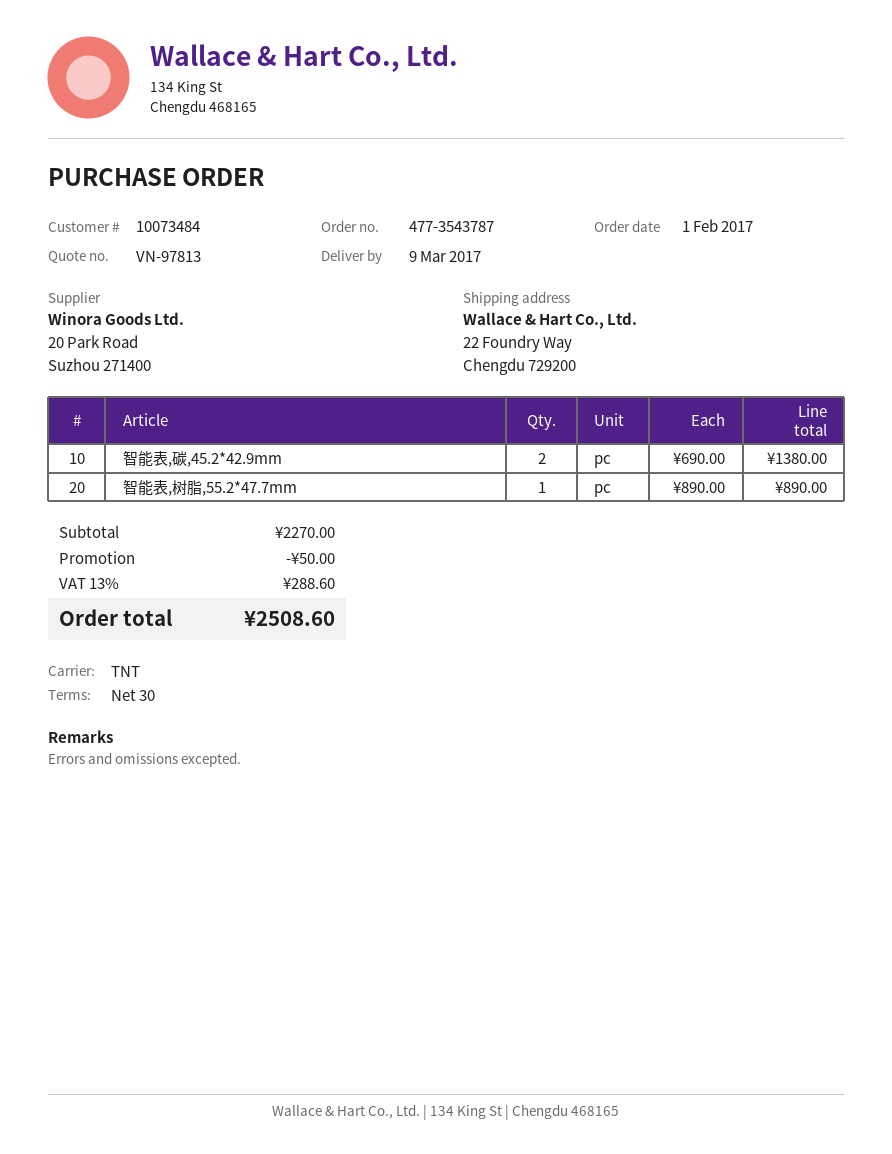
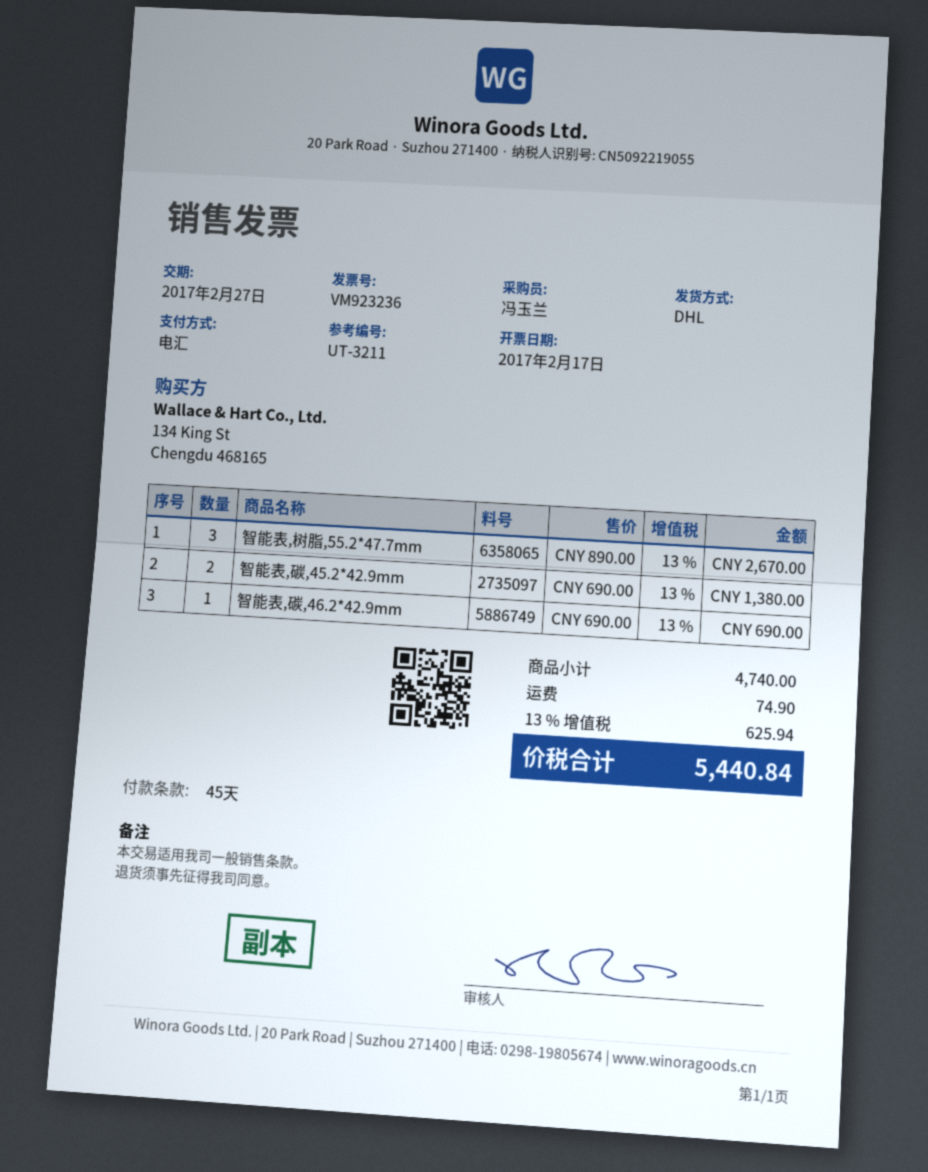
delivery date: 2017-03-09 -> 2017-02-27
payment terms: 30 days -> 45 days
shipping method: TNT -> DHL
智能表,树脂,55.2*47.7mm: 1 x 890.00 = 890.00 -> 3 x 890.00 = 2670.00
智能表,碳,46.2*42.9mm: none -> 1 x 690.00 = 690.00
subtotal: 2270.00 -> 4740.00
discount: 50.00 -> none
shipping: none -> 74.90
tax: 13% = 288.60 -> 13% = 625.94
total: 2508.60 -> 5440.84

